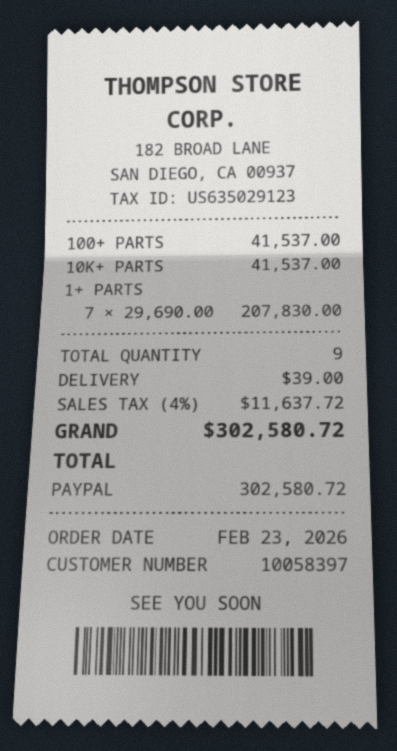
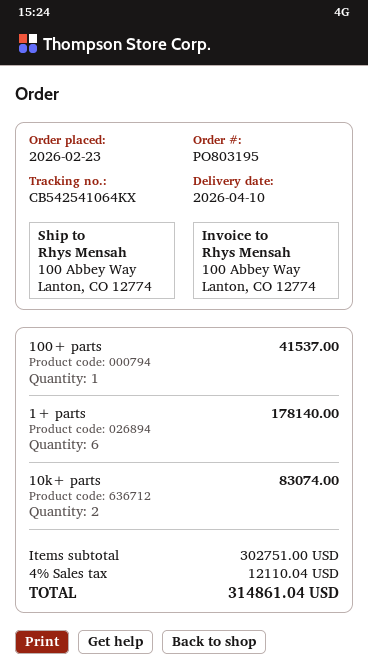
10K+ PARTS: 1 for 41537.00 -> 2 for 83074.00
1+ PARTS: 7 for 207830.00 -> 6 for 178140.00
shipping: 39.00 -> none
tax: 4% = 11637.72 -> 4% = 12110.04
total: 302580.72 -> 314861.04

